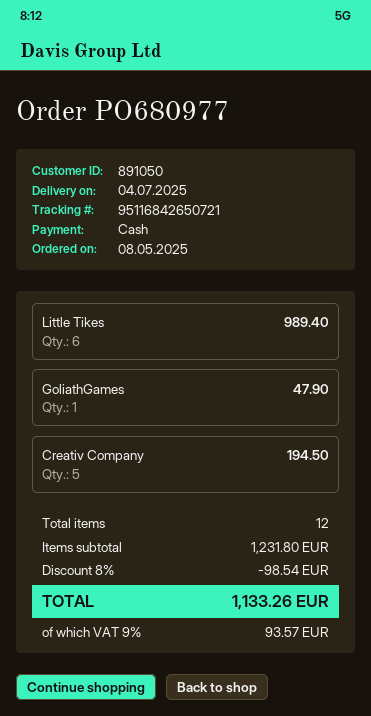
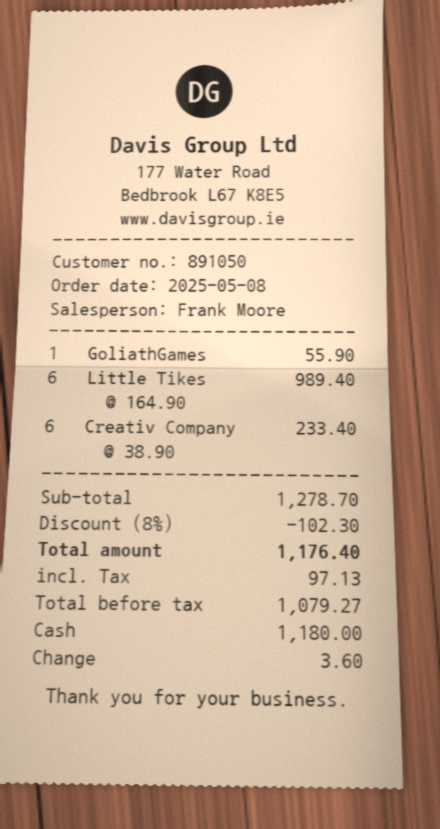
GoliathGames: 1 for 47.90 -> 1 for 55.90
Creativ Company: 5 for 194.50 -> 6 for 233.40
subtotal: 1231.80 -> 1278.70
discount: 8% = 98.54 -> 8% = 102.30
tax: 93.57 -> 97.13
total: 1133.26 -> 1176.40

